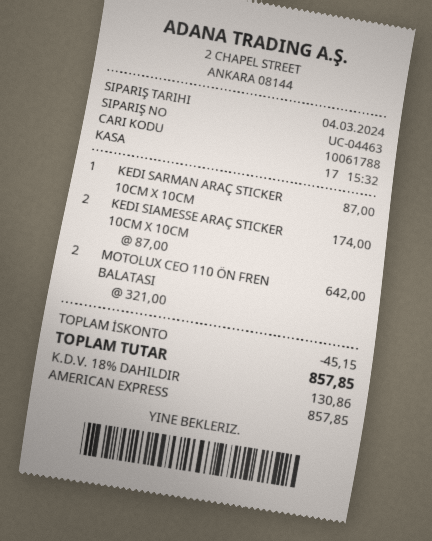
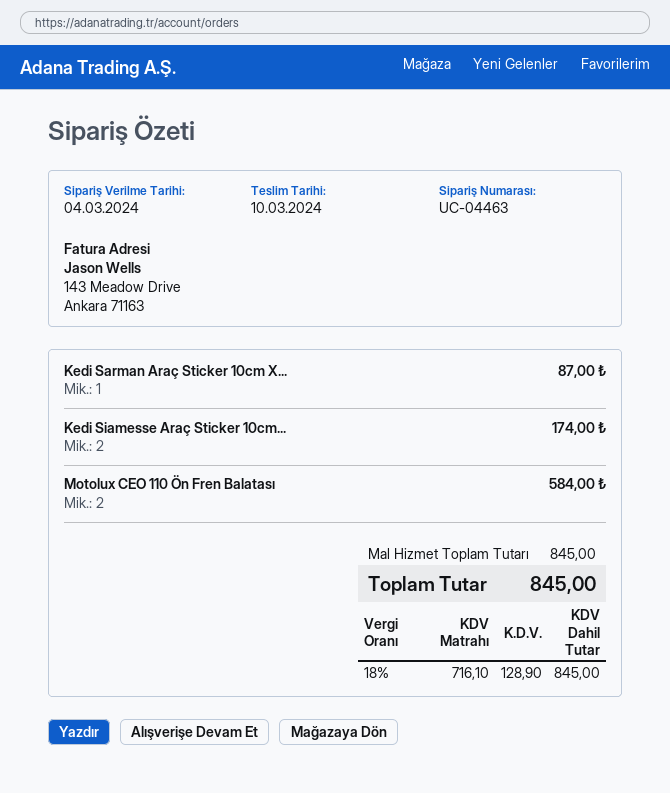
MOTOLUX CEO 110 ÖN FREN BALATASI: 2 for 642.00 -> 2 for 584.00
discount: 45.15 -> none
tax: 18% = 130.86 -> 18% = 128.90
total: 857.85 -> 845.00

